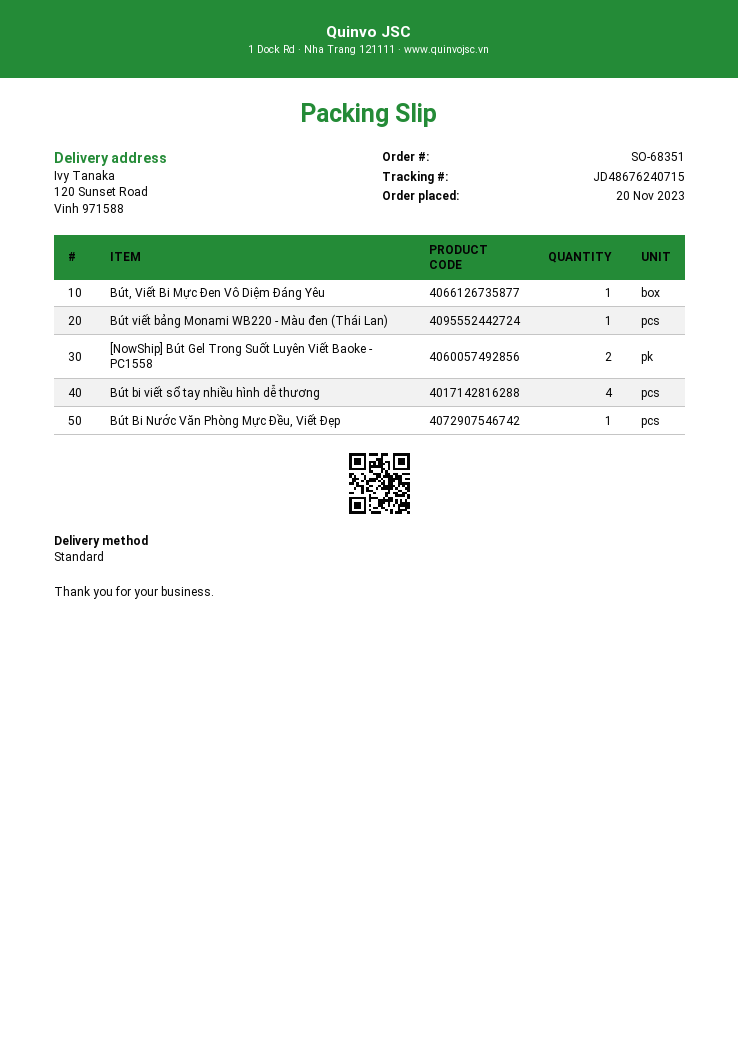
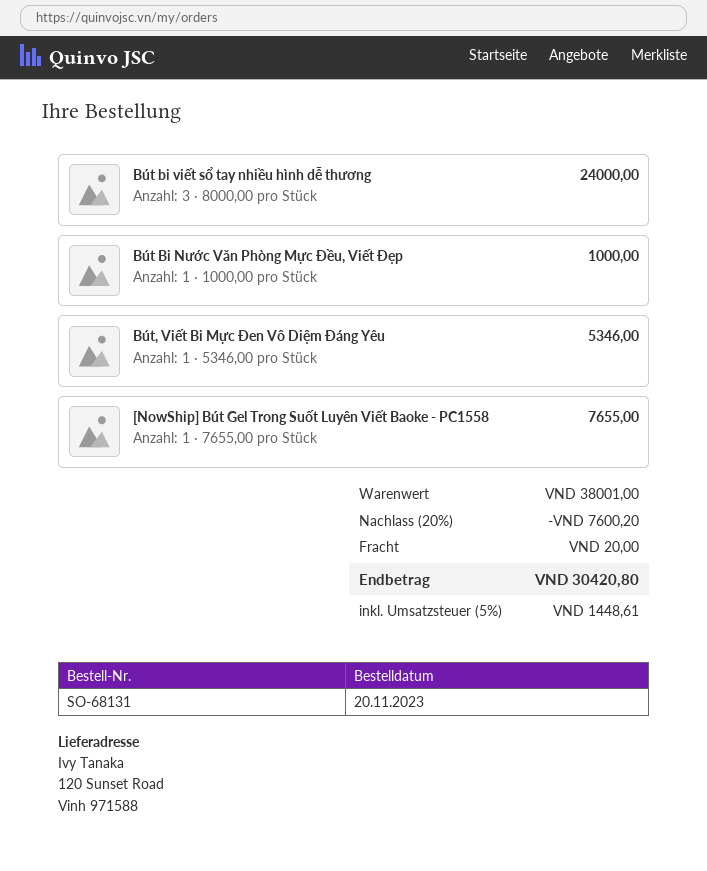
order number: SO-68351 -> SO-68131
Bút viết bảng Monami WB220 - Màu đen (Thái Lan): 1 -> none
[NowShip] Bút Gel Trong Suốt Luyên Viết Baoke - PC1558: 2 -> 1
Bút bi viết sổ tay nhiều hình dễ thương: 4 -> 3

